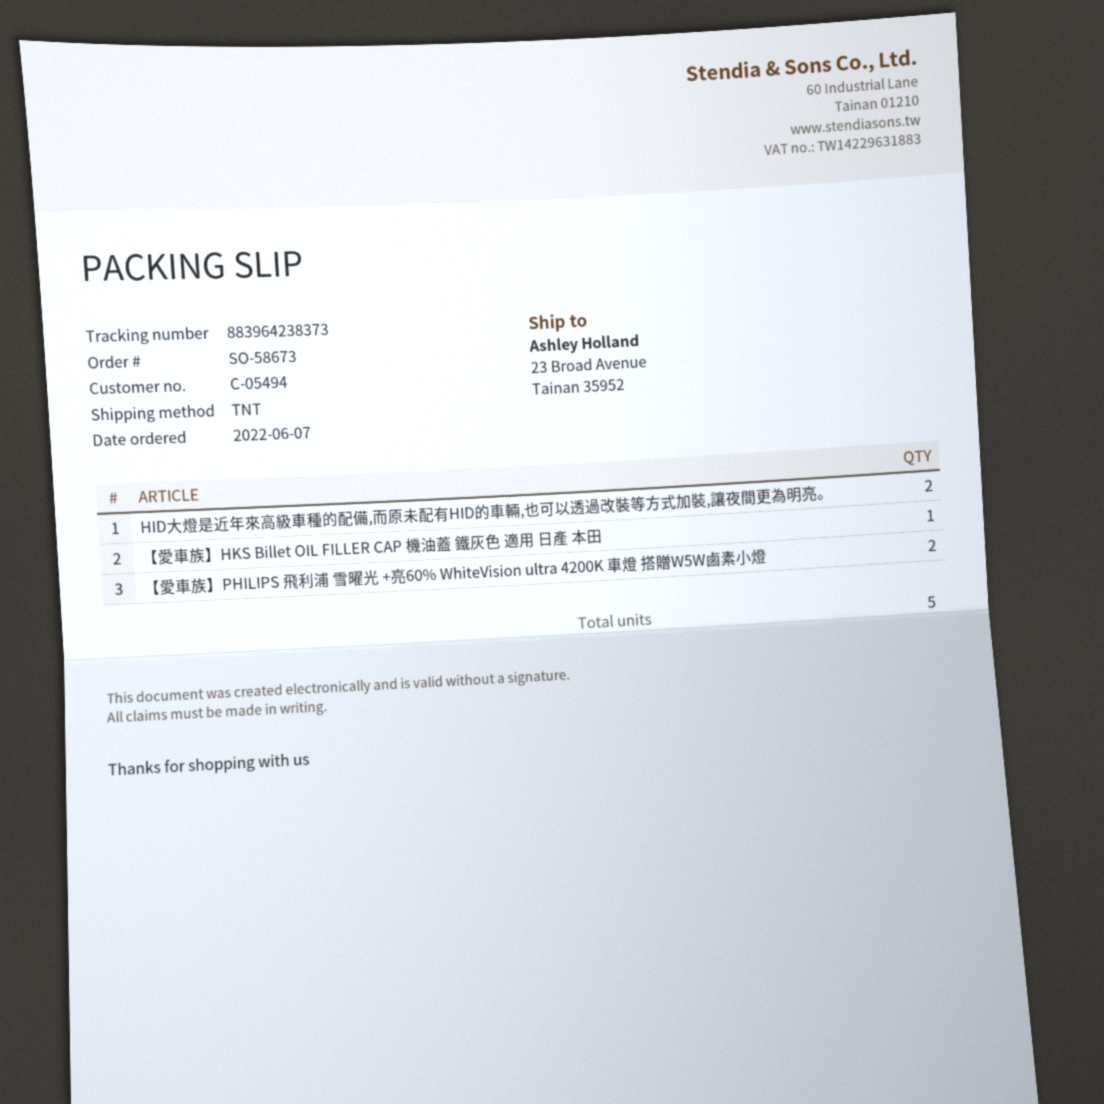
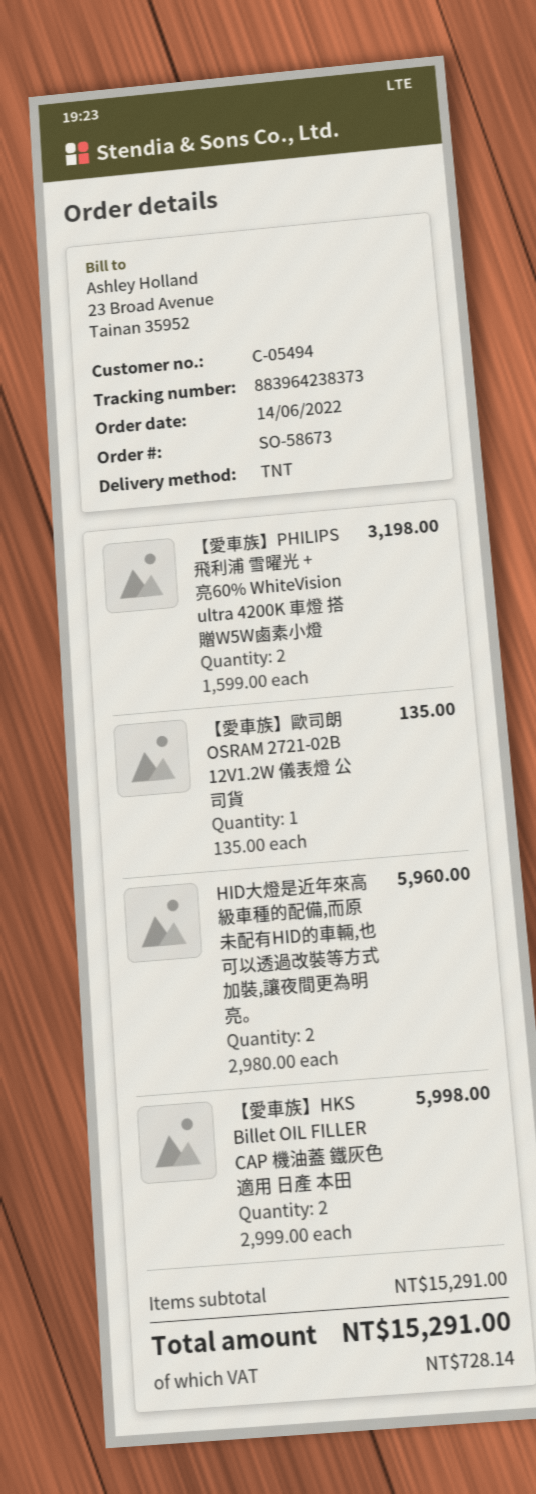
order date: 2022-06-07 -> 2022-06-14
【愛車族】HKS Billet OIL FILLER CAP 機油蓋 鐵灰色 適用 日產 本田: 1 -> 2
【愛車族】歐司朗 OSRAM 2721-02B 12V1.2W 儀表燈 公司貨: none -> 1

